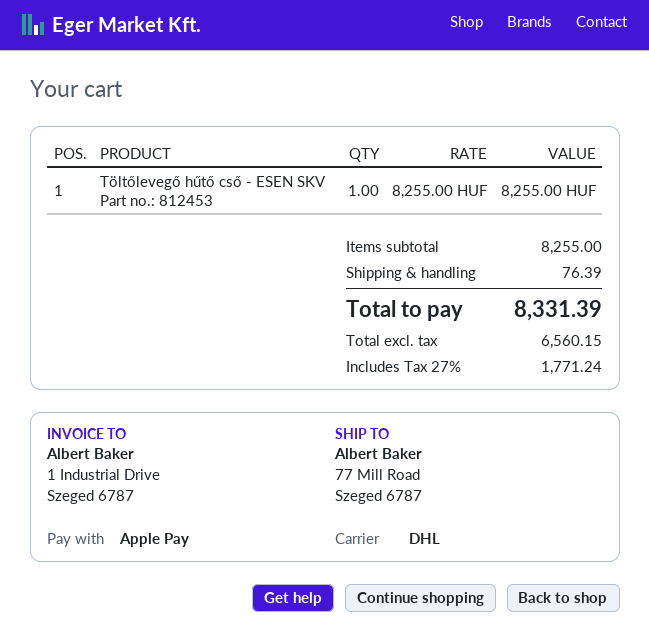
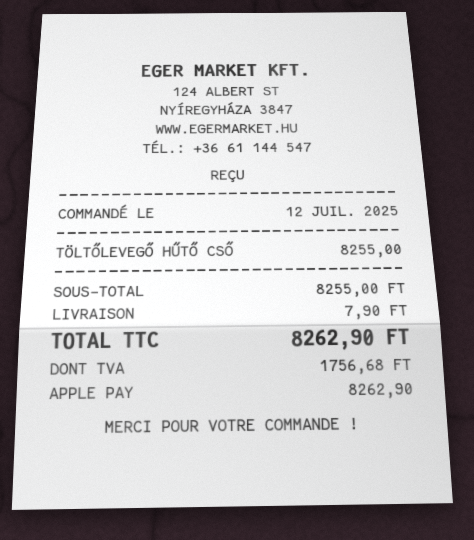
shipping: 76.39 -> 7.90
tax: 1771.24 -> 1756.68
total: 8331.39 -> 8262.90

